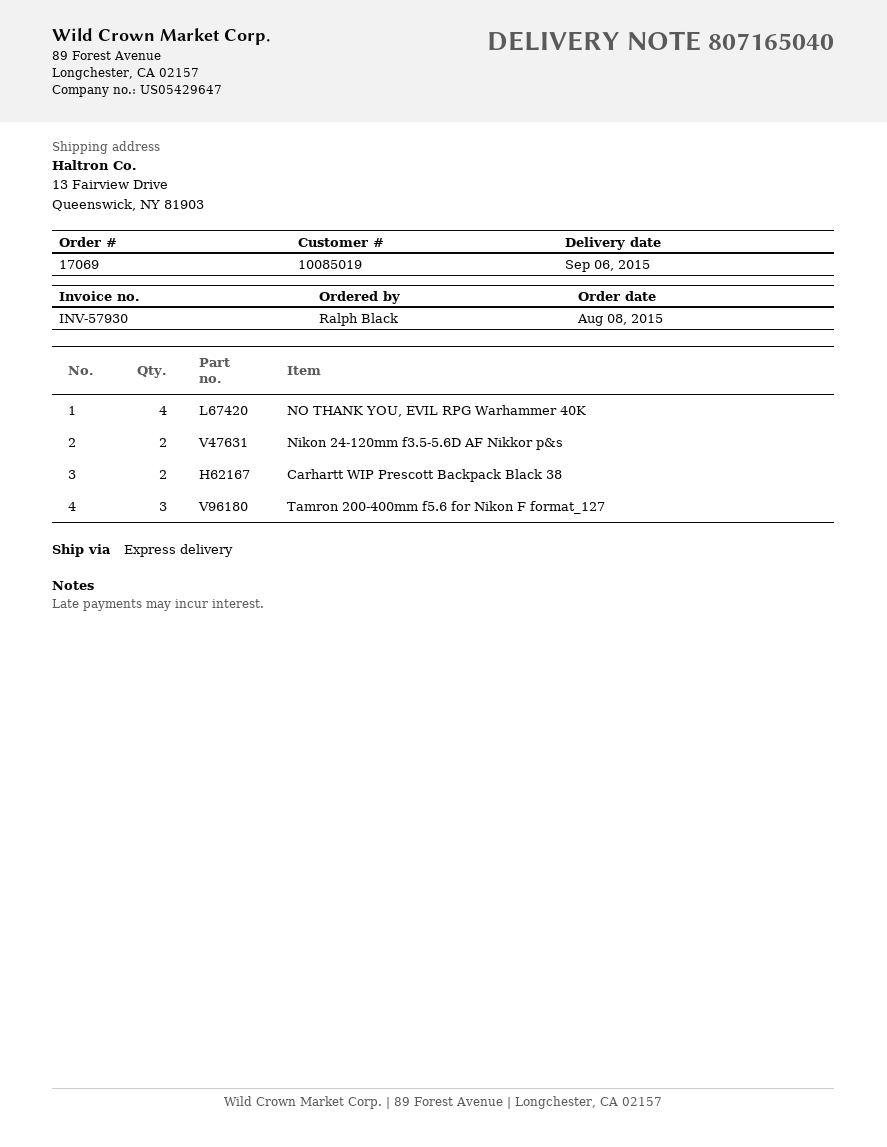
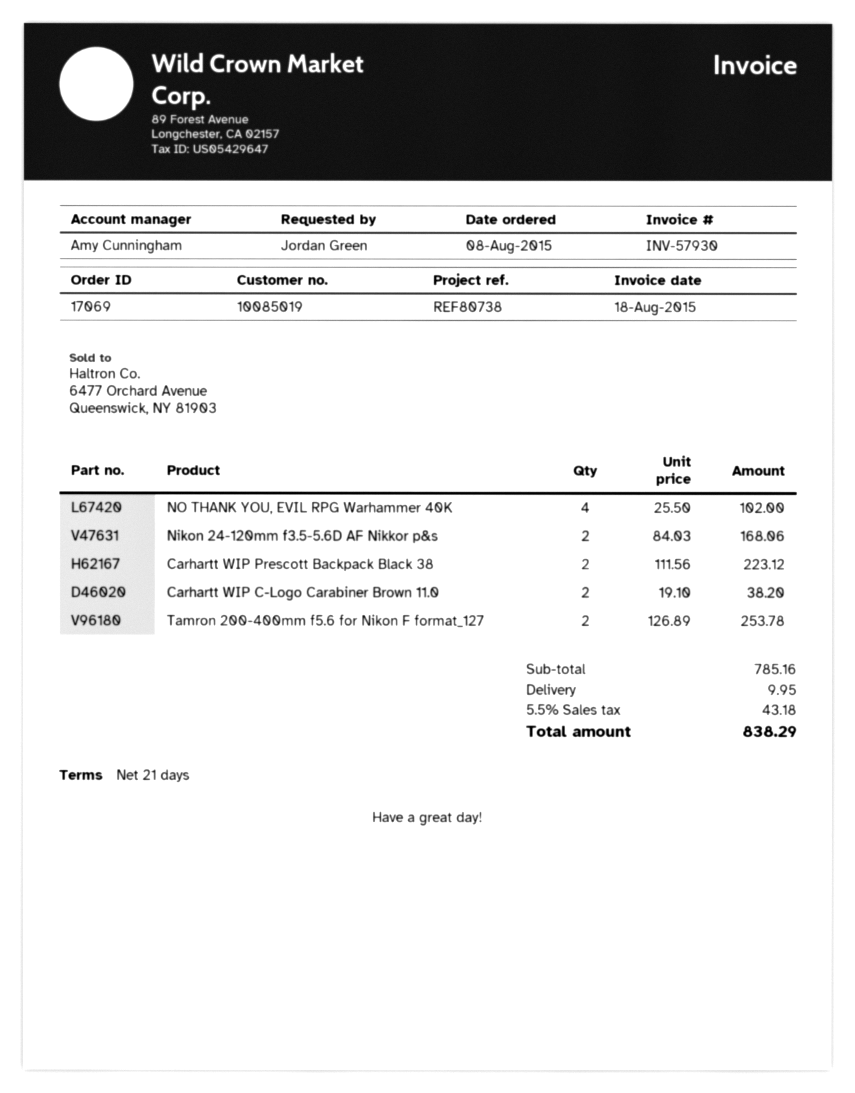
ordered by: Ralph Black -> Jordan Green
Tamron 200-400mm f5.6 for Nikon F format_127: 3 -> 2
Carhartt WIP C-Logo Carabiner Brown 11.0: none -> 2

